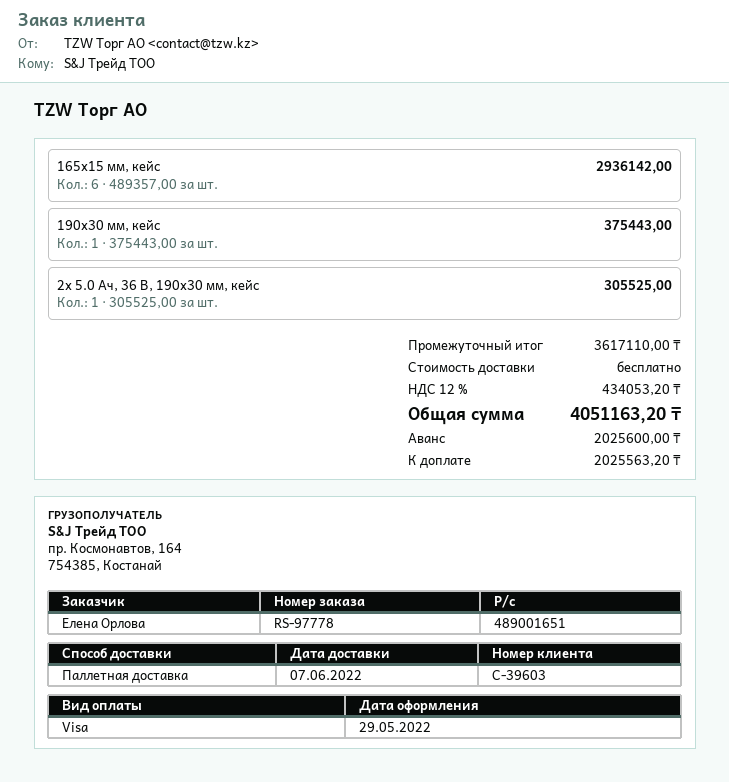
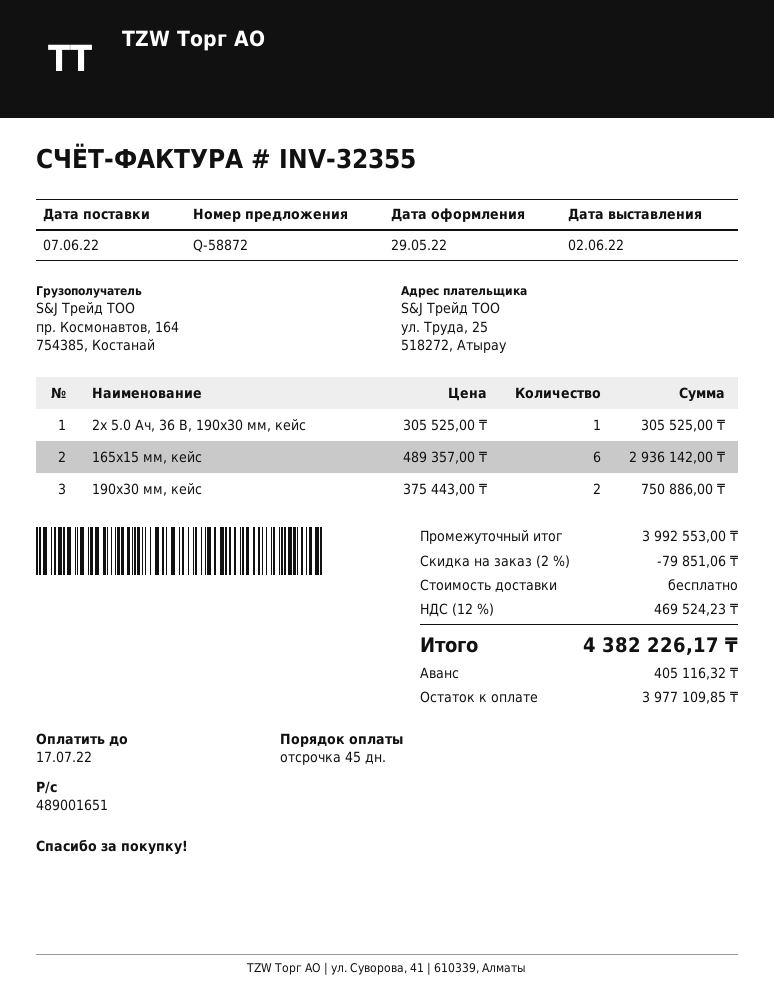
190x30 мм, кейс: 1 x 375443.00 = 375443.00 -> 2 x 375443.00 = 750886.00
subtotal: 3617110.00 -> 3992553.00
discount: none -> 2% = 79851.06
tax: 12% = 434053.20 -> 12% = 469524.23
total: 4051163.20 -> 4382226.17
deposit: 2025600.00 -> 405116.32
balance: 2025563.20 -> 3977109.85

